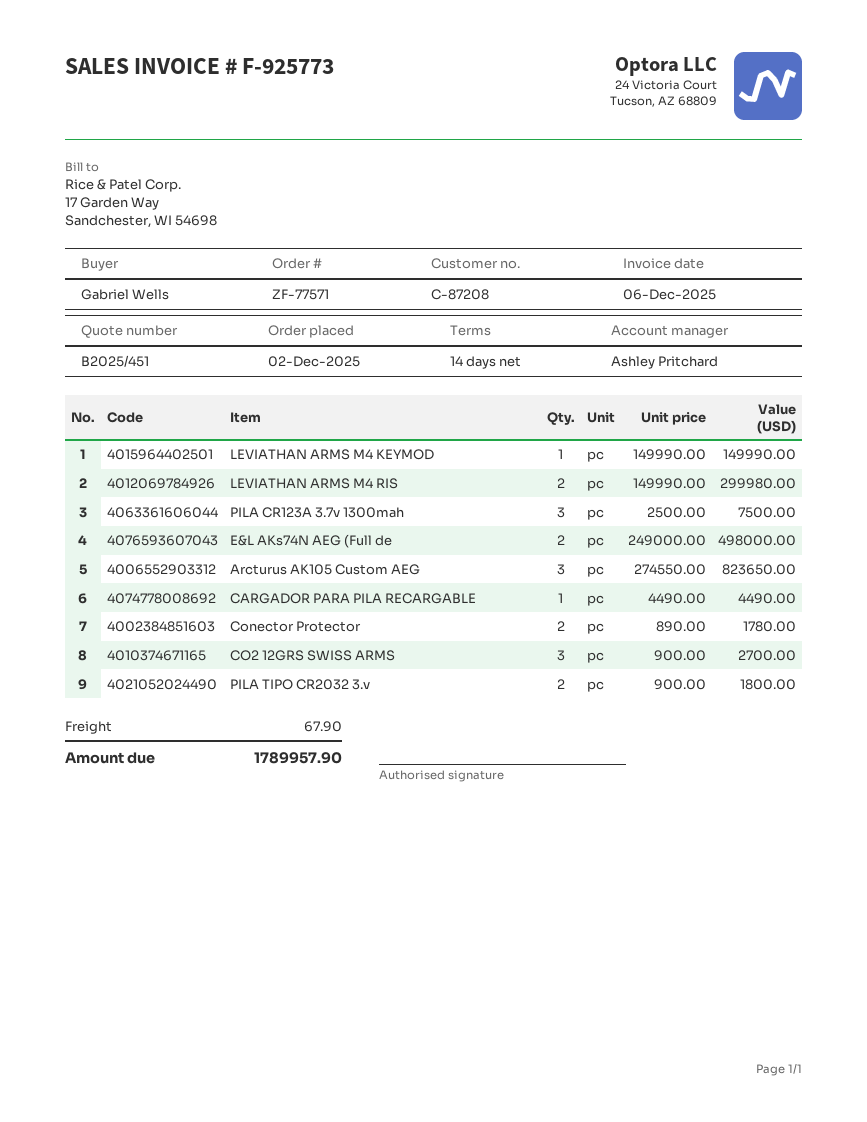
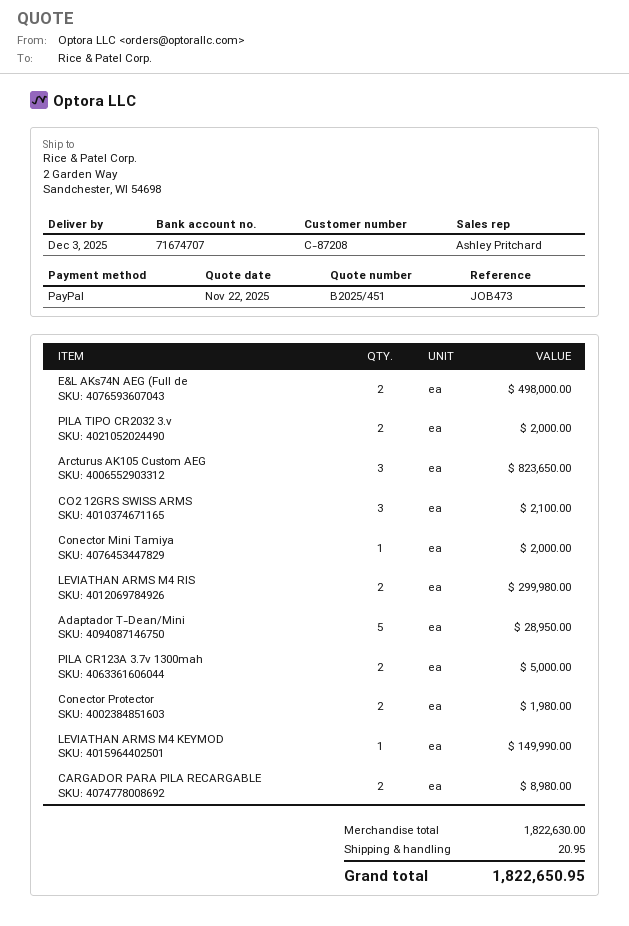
PILA CR123A 3.7v 1300mah: 3 for 7500.00 -> 2 for 5000.00
CARGADOR PARA PILA RECARGABLE: 1 for 4490.00 -> 2 for 8980.00
Conector Protector: 2 for 1780.00 -> 2 for 1980.00
CO2 12GRS SWISS ARMS: 3 for 2700.00 -> 3 for 2100.00
PILA TIPO CR2032 3.v: 2 for 1800.00 -> 2 for 2000.00
Conector Mini Tamiya: none -> 1 for 2000.00
Adaptador T-Dean/Mini: none -> 5 for 28950.00
shipping: 67.90 -> 20.95
total: 1789957.90 -> 1822650.95

